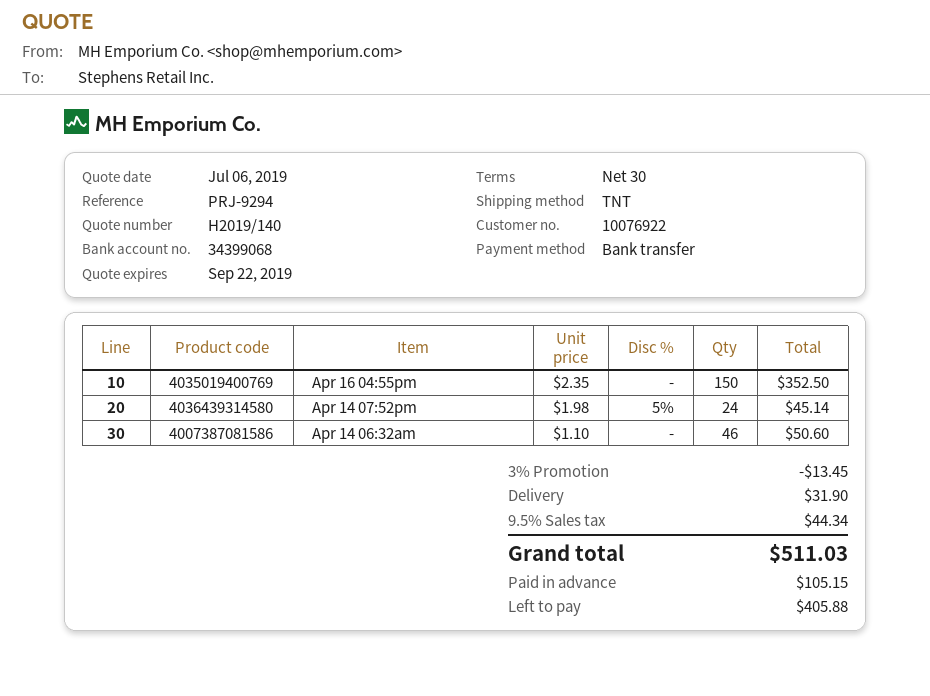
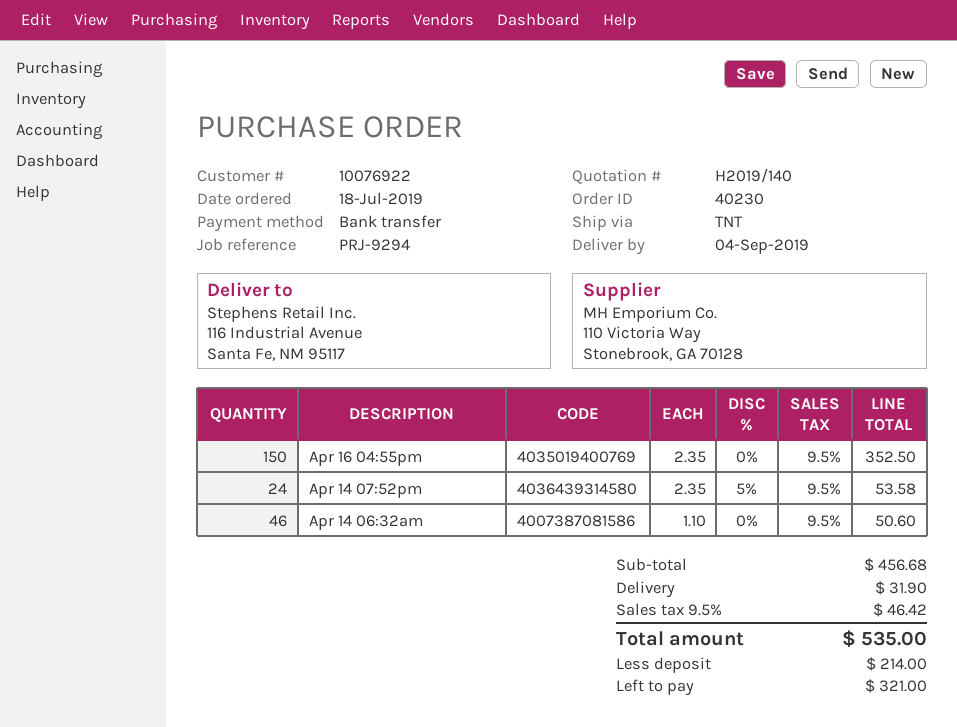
Apr 14 07:52pm: 24 x 1.98 - 5% = 45.14 -> 24 x 2.35 - 5% = 53.58
discount: 3% = 13.45 -> none
tax: 9.5% = 44.34 -> 9.5% = 46.42
total: 511.03 -> 535.00
deposit: 105.15 -> 214.00
balance: 405.88 -> 321.00

